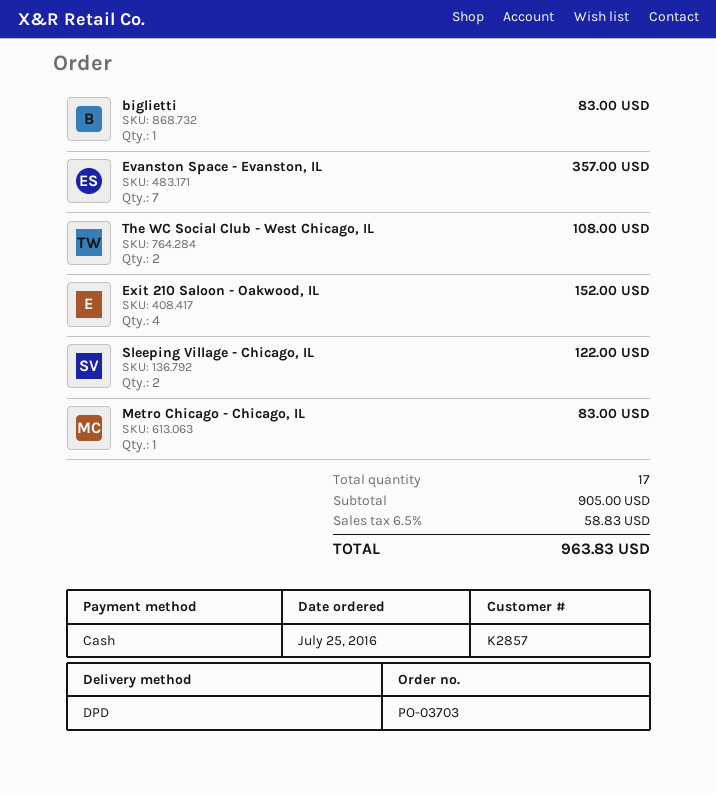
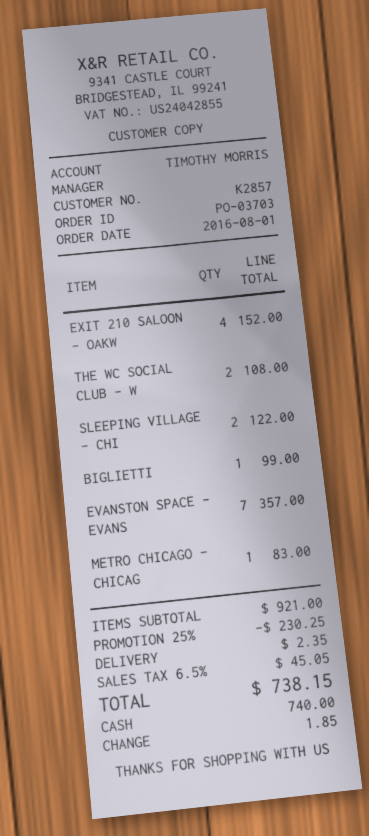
order date: 2016-07-25 -> 2016-08-01
biglietti: 1 for 83.00 -> 1 for 99.00
subtotal: 905.00 -> 921.00
discount: none -> 25% = 230.25
shipping: none -> 2.35
tax: 6.5% = 58.83 -> 6.5% = 45.05
total: 963.83 -> 738.15

